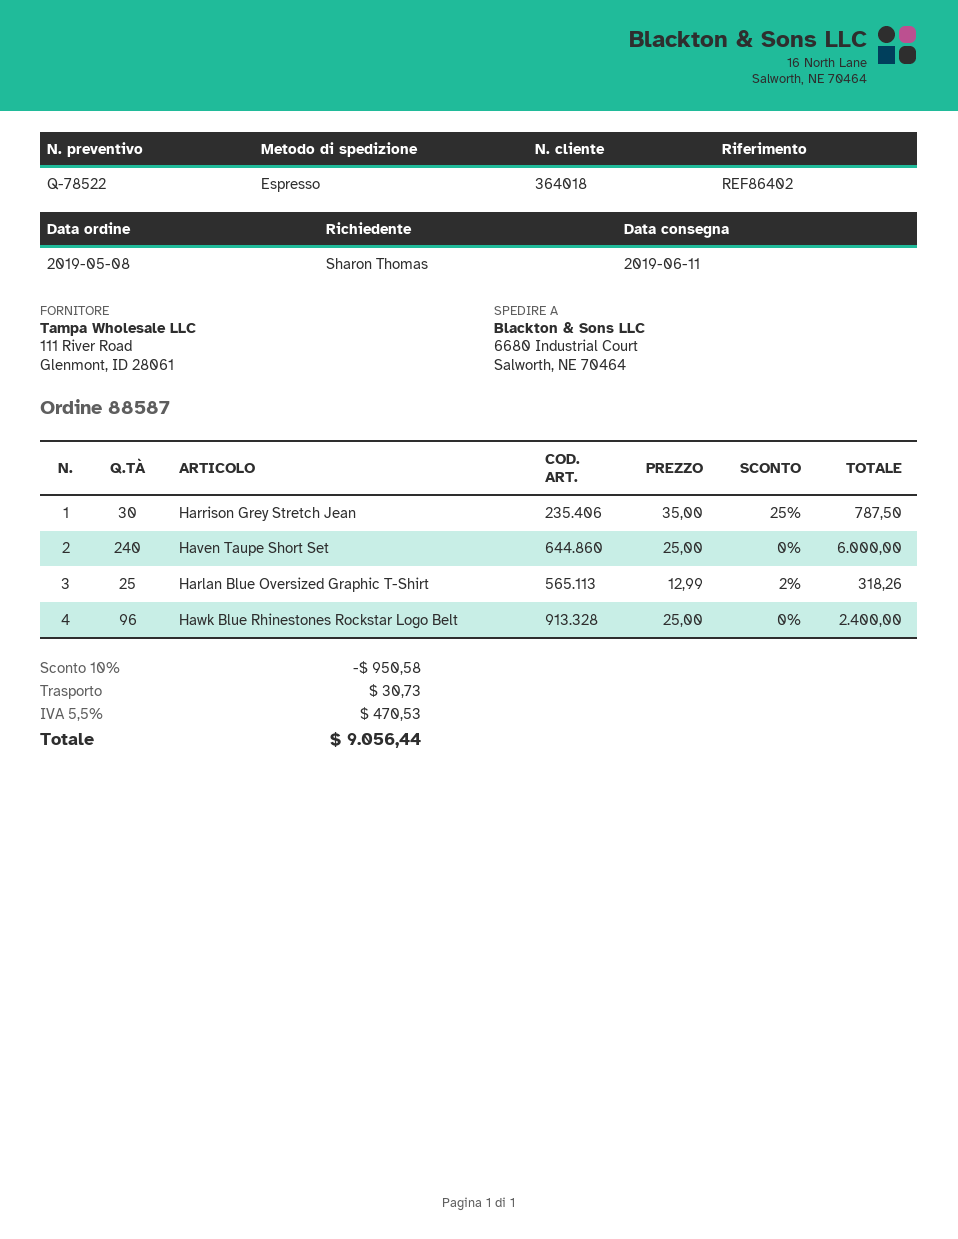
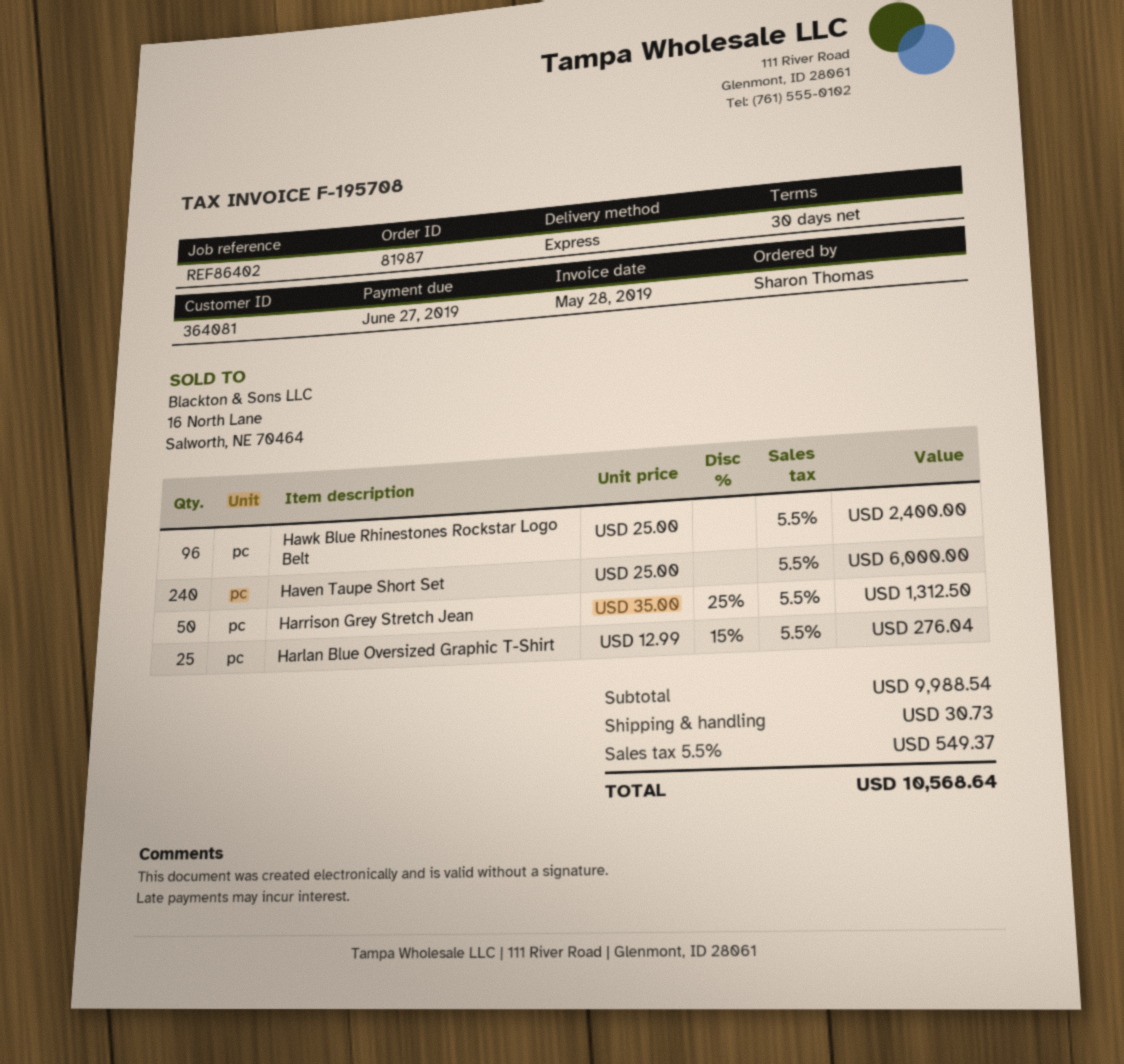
order number: 88587 -> 81987
customer number: 364018 -> 364081
Harrison Grey Stretch Jean: 30 x 35.00 - 25% = 787.50 -> 50 x 35.00 - 25% = 1312.50
Harlan Blue Oversized Graphic T-Shirt: 25 x 12.99 - 2% = 318.26 -> 25 x 12.99 - 15% = 276.04
discount: 10% = 950.58 -> none
tax: 5.5% = 470.53 -> 5.5% = 549.37
total: 9056.44 -> 10568.64

